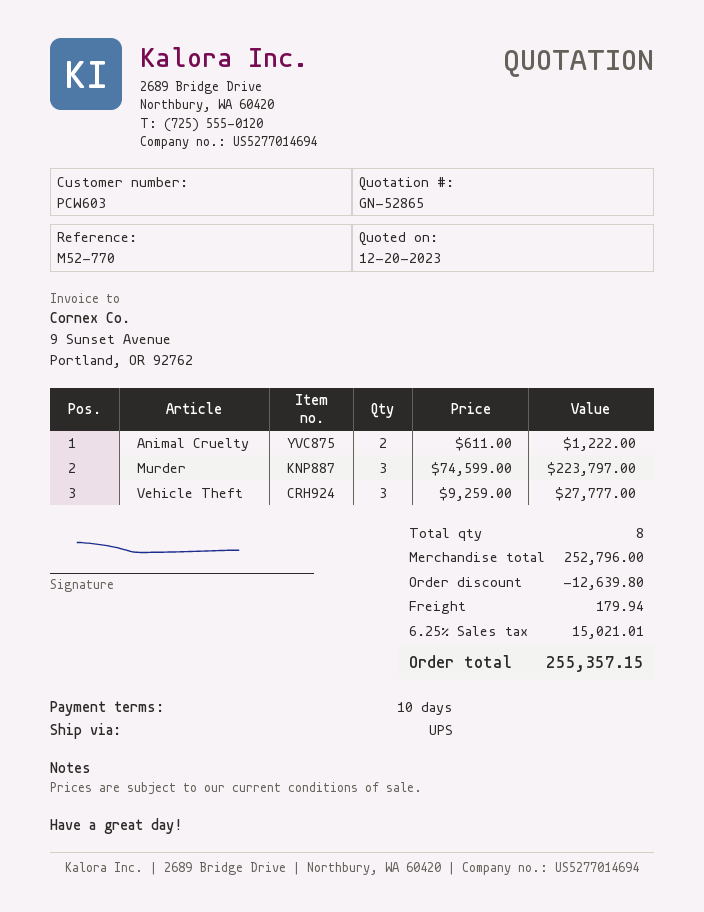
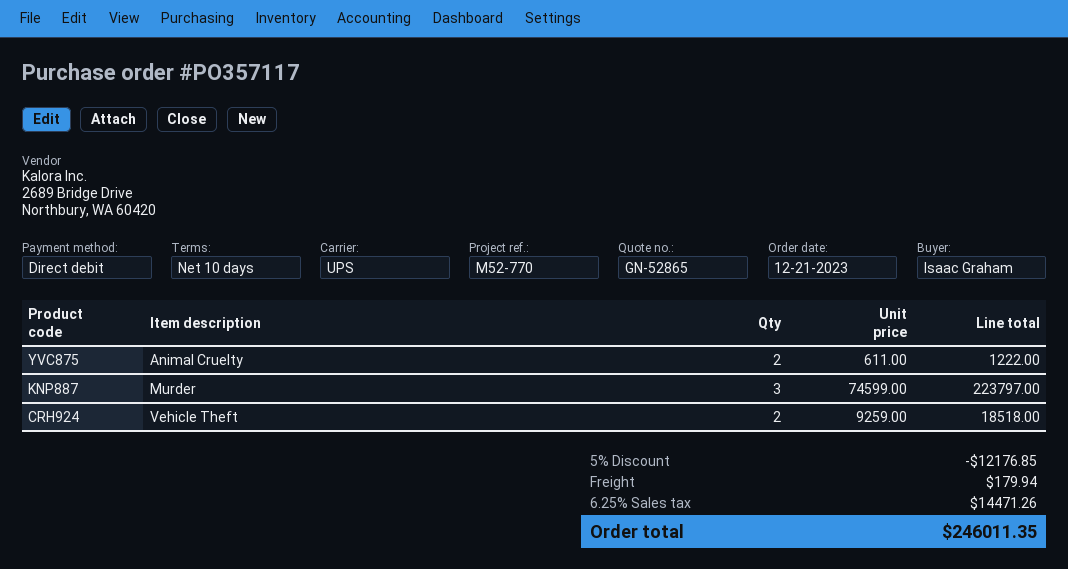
Vehicle Theft: 3 x 9259.00 = 27777.00 -> 2 x 9259.00 = 18518.00
discount: 12639.80 -> 12176.85
tax: 6.25% = 15021.01 -> 6.25% = 14471.26
total: 255357.15 -> 246011.35

